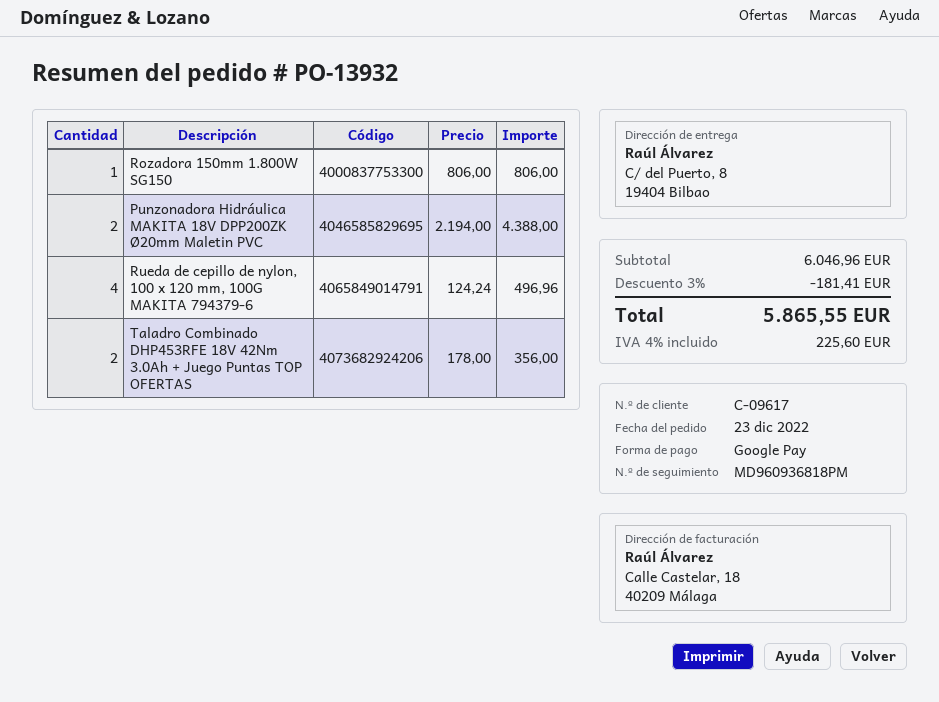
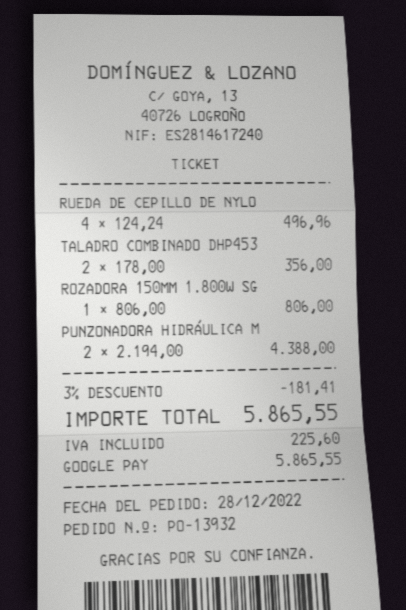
order date: 2022-12-23 -> 2022-12-28

